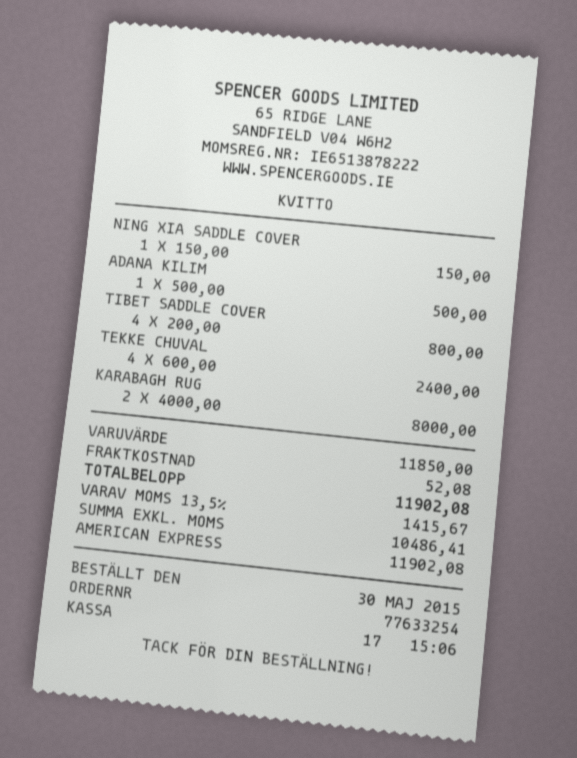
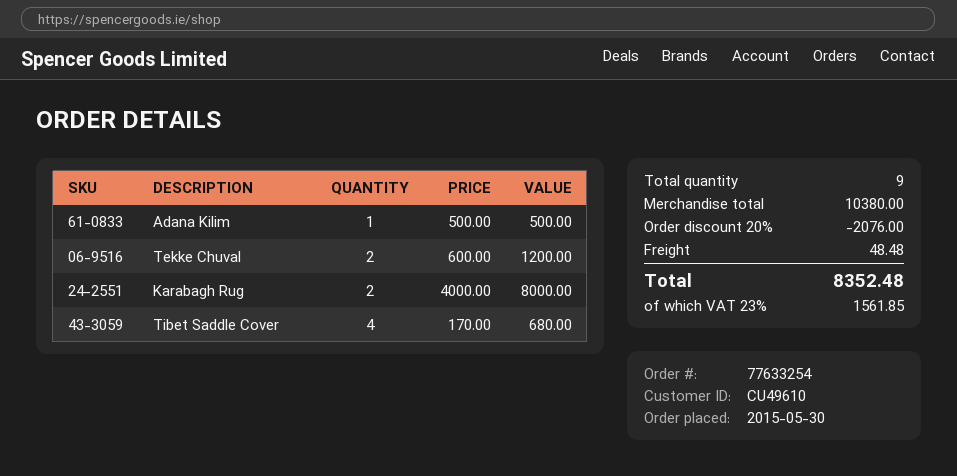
NING XIA SADDLE COVER: 1 x 150.00 = 150.00 -> none
TIBET SADDLE COVER: 4 x 200.00 = 800.00 -> 4 x 170.00 = 680.00
TEKKE CHUVAL: 4 x 600.00 = 2400.00 -> 2 x 600.00 = 1200.00
subtotal: 11850.00 -> 10380.00
discount: none -> 20% = 2076.00
shipping: 52.08 -> 48.48
tax: 13.5% = 1415.67 -> 23% = 1561.85
total: 11902.08 -> 8352.48

